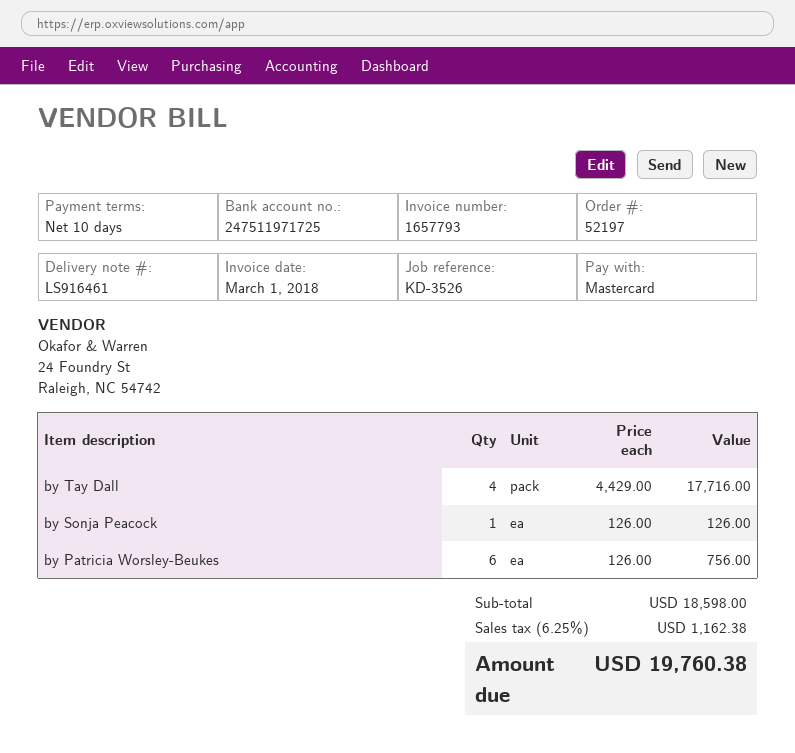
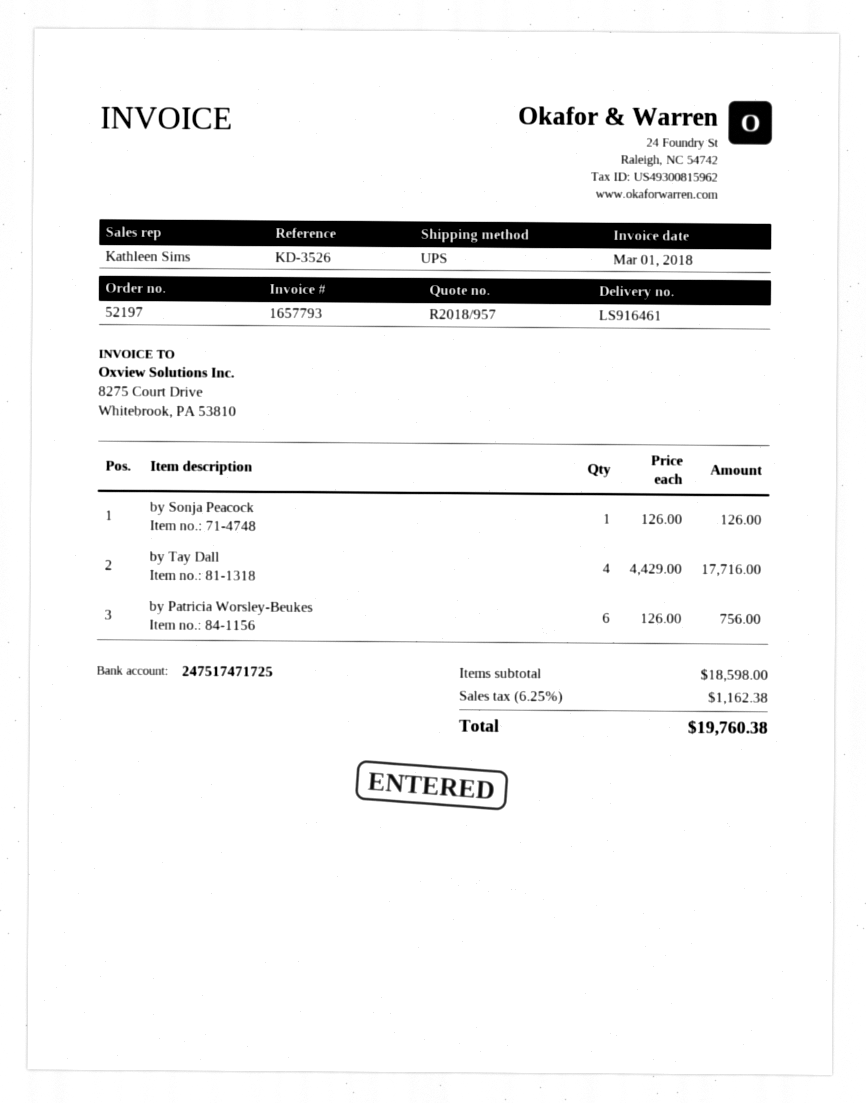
bank account: 247511971725 -> 247517471725

